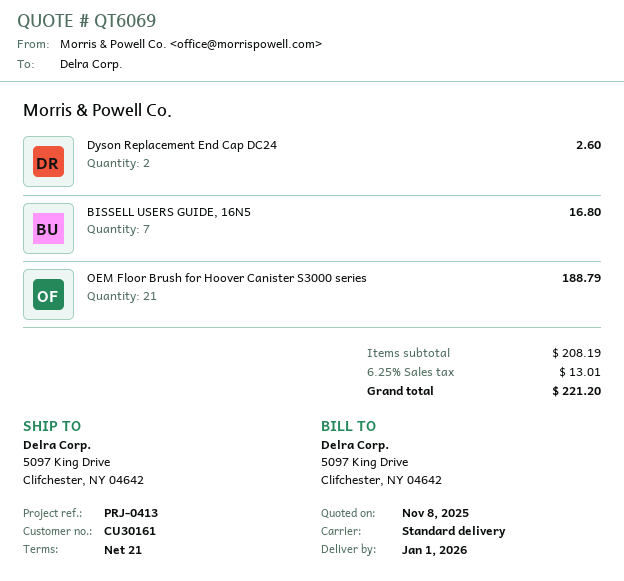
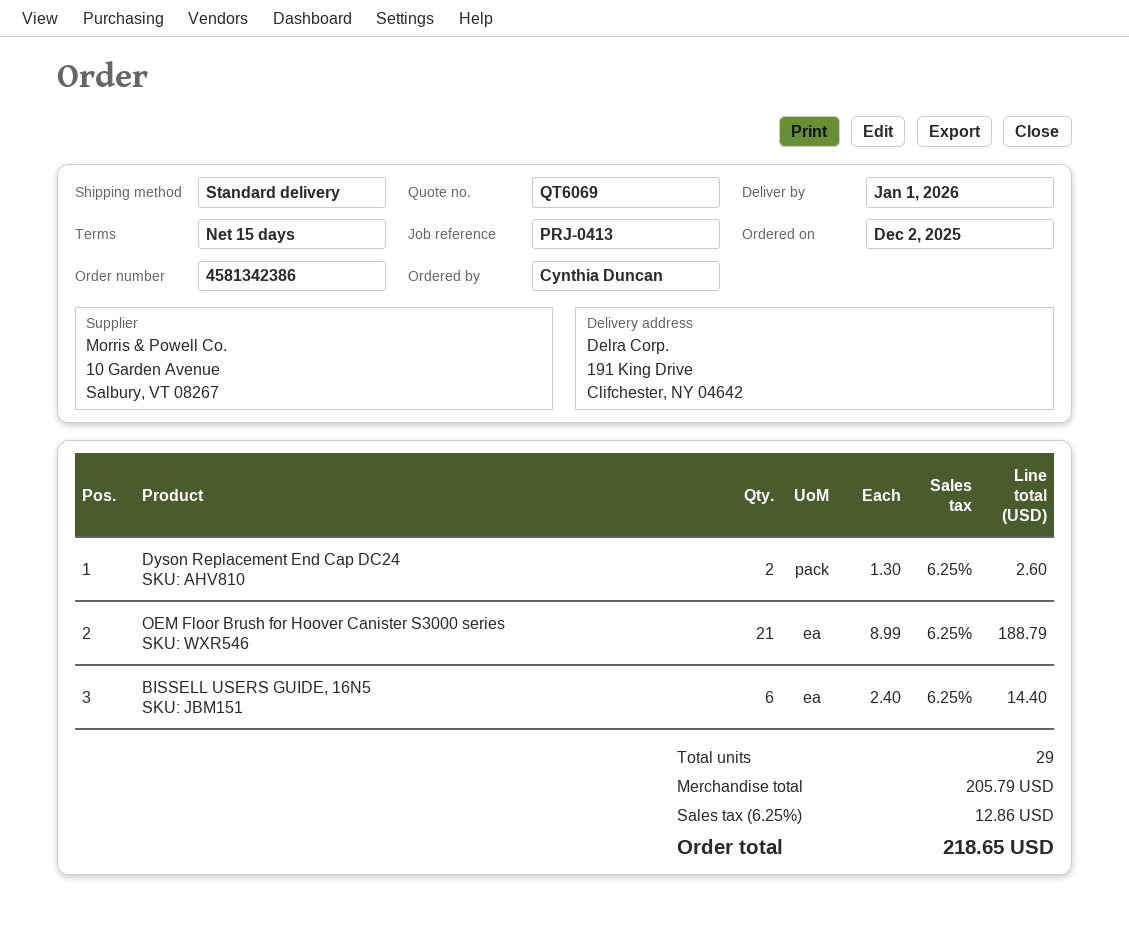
payment terms: 21 days -> 15 days
ship to: 5097 King Drive, Clifchester, NY 04642 -> 191 King Drive, Clifchester, NY 04642
BISSELL USERS GUIDE, 16N5: 7 for 16.80 -> 6 for 14.40
subtotal: 208.19 -> 205.79
tax: 6.25% = 13.01 -> 6.25% = 12.86
total: 221.20 -> 218.65

